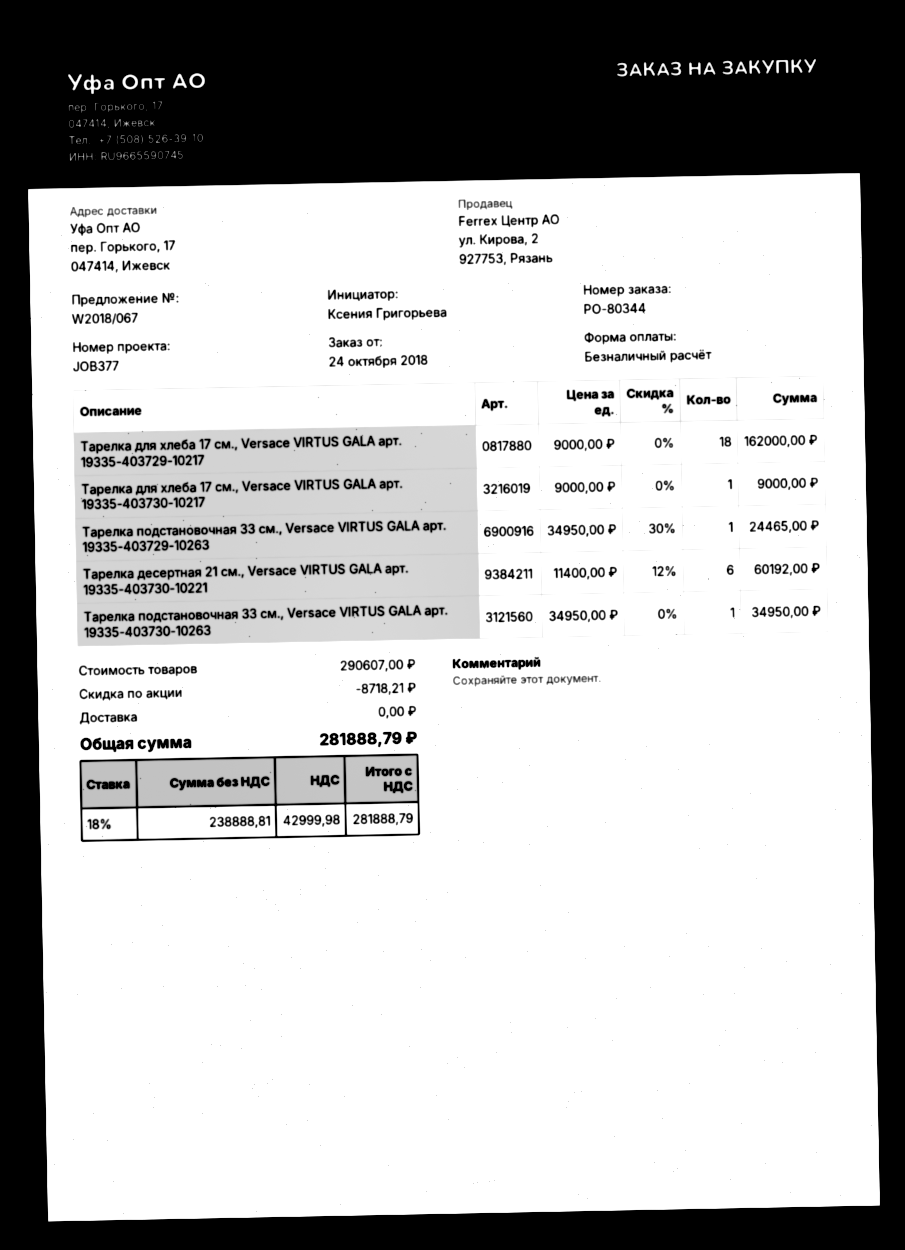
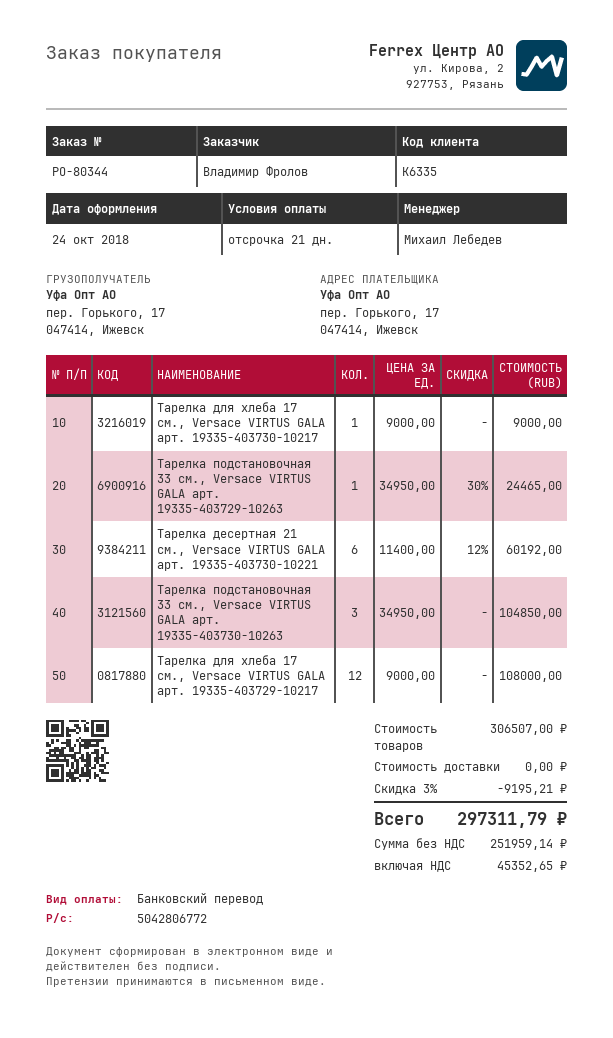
ordered by: Ксения Григорьева -> Владимир Фролов
Тарелка для хлеба 17 см., Versace VIRTUS GALA арт. 19335-403729-10217: 18 x 9000.00 = 162000.00 -> 12 x 9000.00 = 108000.00
Тарелка подстановочная 33 см., Versace VIRTUS GALA арт. 19335-403730-10263: 1 x 34950.00 = 34950.00 -> 3 x 34950.00 = 104850.00
subtotal: 290607.00 -> 306507.00
discount: 8718.21 -> 9195.21
net: 238888.81 -> 251959.14
tax: 42999.98 -> 45352.65
total: 281888.79 -> 297311.79

